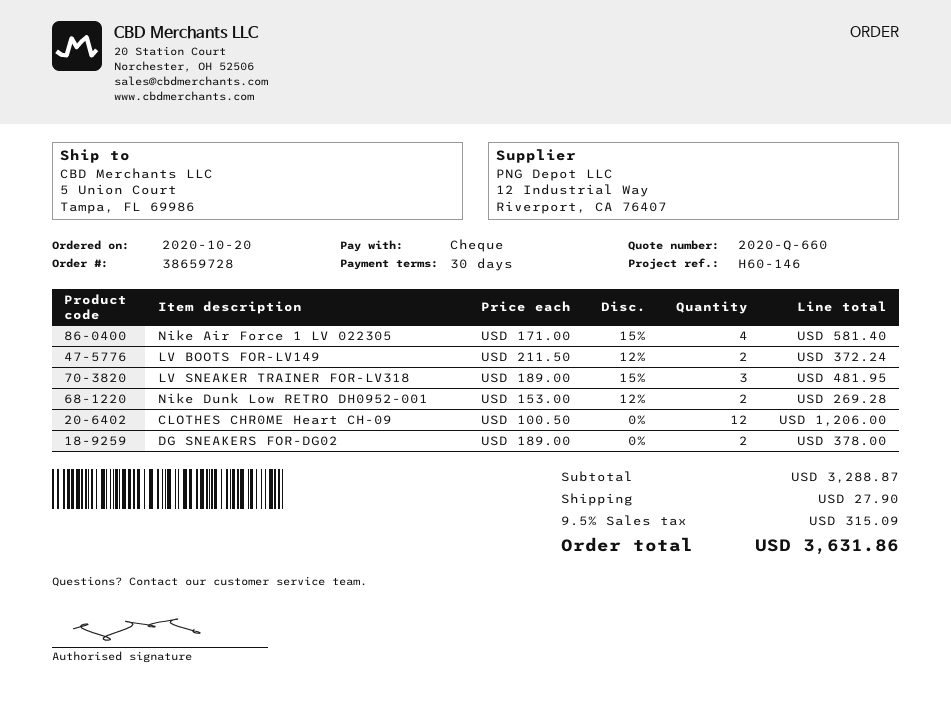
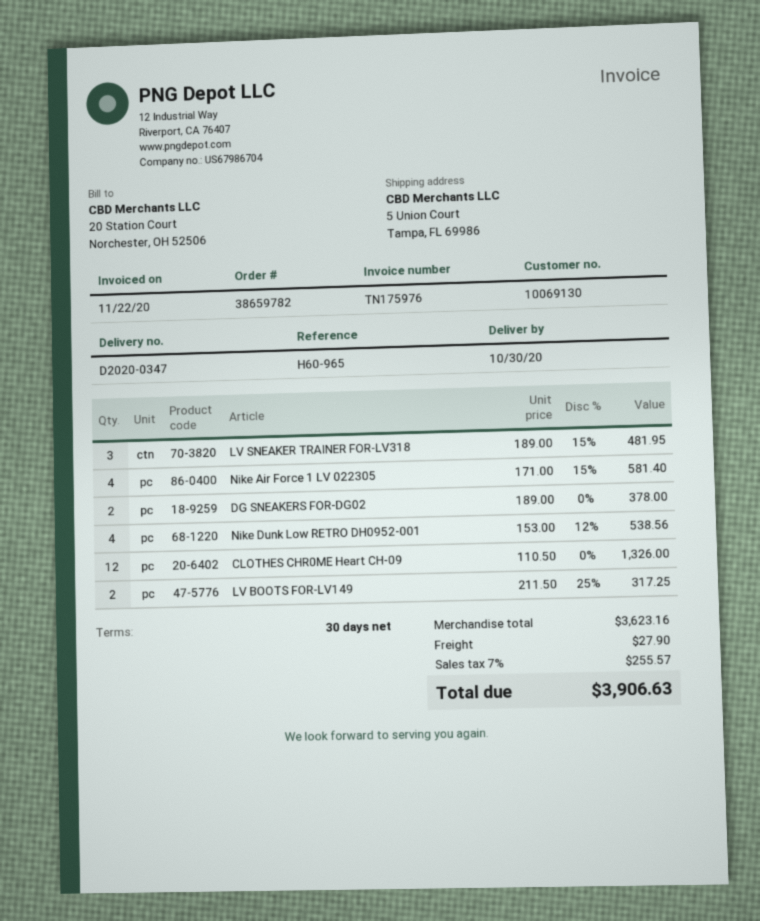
order number: 38659728 -> 38659782
reference: H60-146 -> H60-965
LV BOOTS FOR-LV149: 2 x 211.50 - 12% = 372.24 -> 2 x 211.50 - 25% = 317.25
Nike Dunk Low RETRO DH0952-001: 2 x 153.00 - 12% = 269.28 -> 4 x 153.00 - 12% = 538.56
CLOTHES CHR0ME Heart CH-09: 12 x 100.50 = 1206.00 -> 12 x 110.50 = 1326.00
subtotal: 3288.87 -> 3623.16
tax: 9.5% = 315.09 -> 7% = 255.57
total: 3631.86 -> 3906.63

